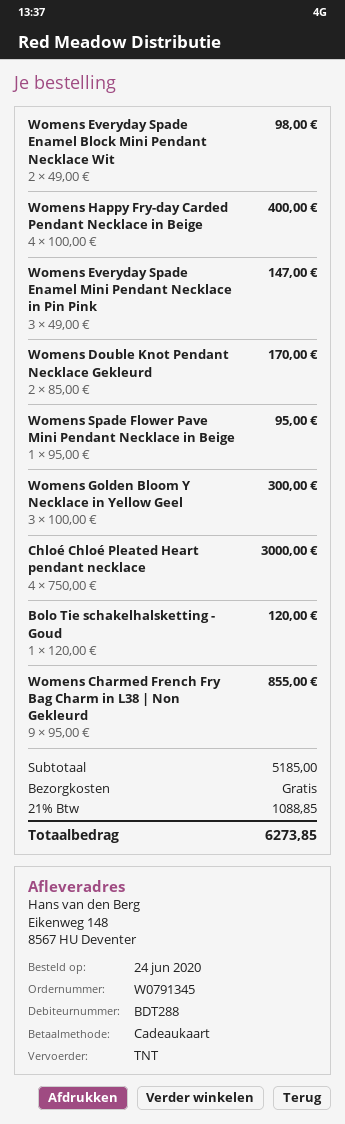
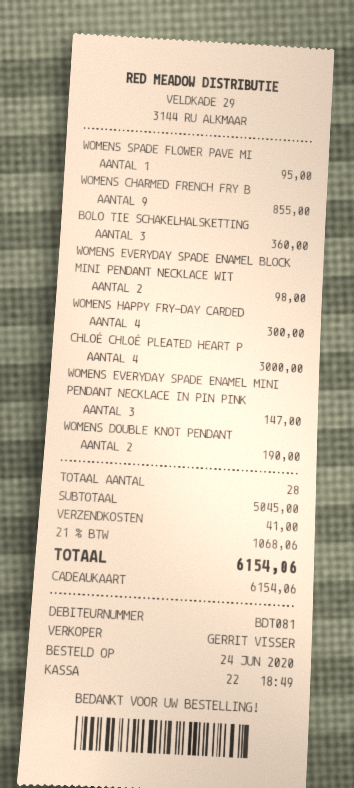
customer number: BDT288 -> BDT081
Womens Happy Fry-day Carded Pendant Necklace in Beige: 4 for 400.00 -> 4 for 300.00
Womens Double Knot Pendant Necklace Gekleurd: 2 for 170.00 -> 2 for 190.00
Womens Golden Bloom Y Necklace in Yellow Geel: 3 for 300.00 -> none
Bolo Tie schakelhalsketting - Goud: 1 for 120.00 -> 3 for 360.00
subtotal: 5185.00 -> 5045.00
shipping: 0.00 -> 41.00
tax: 21% = 1088.85 -> 21% = 1068.06
total: 6273.85 -> 6154.06

